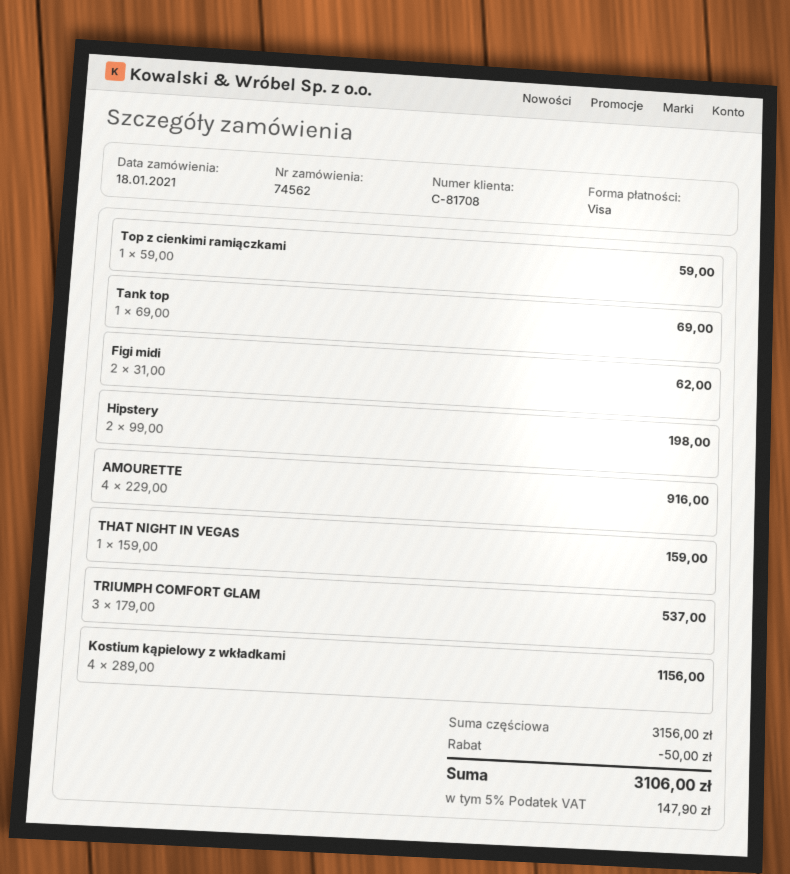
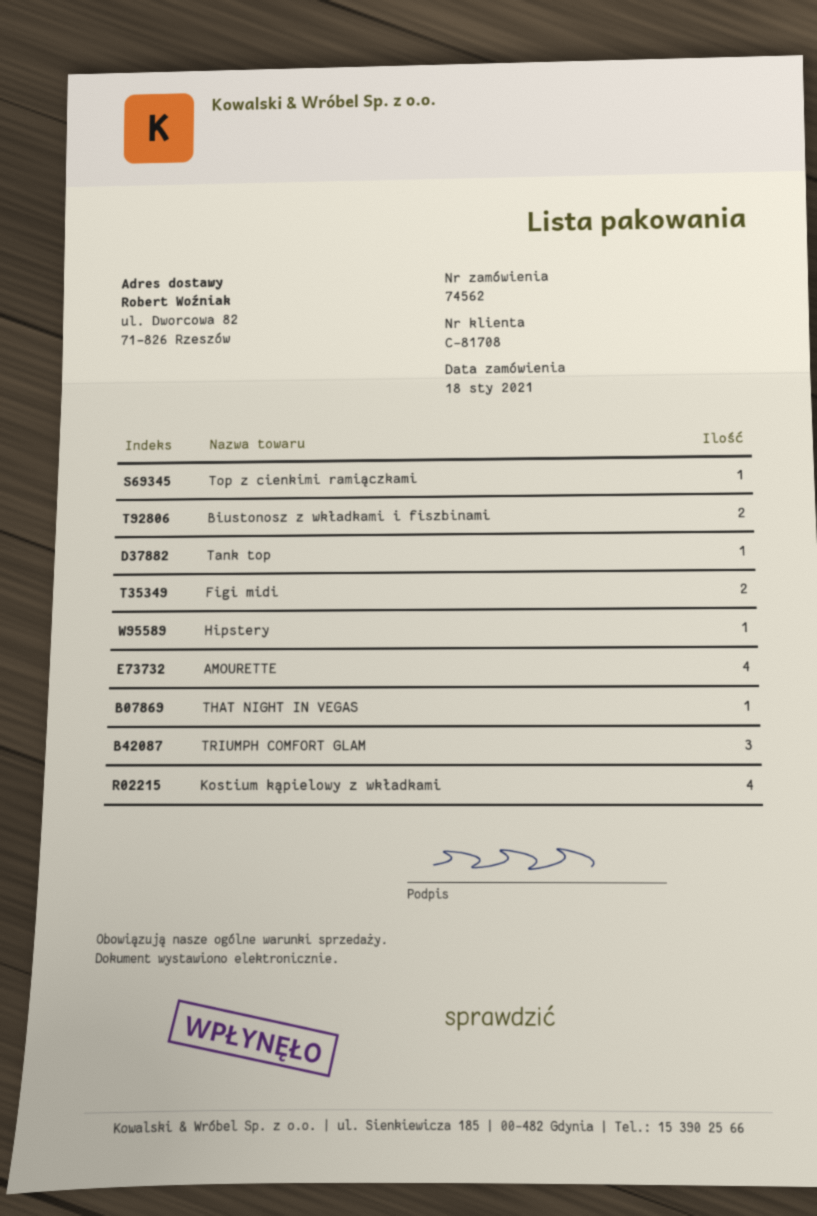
Hipstery: 2 -> 1
Biustonosz z wkładkami i fiszbinami: none -> 2

